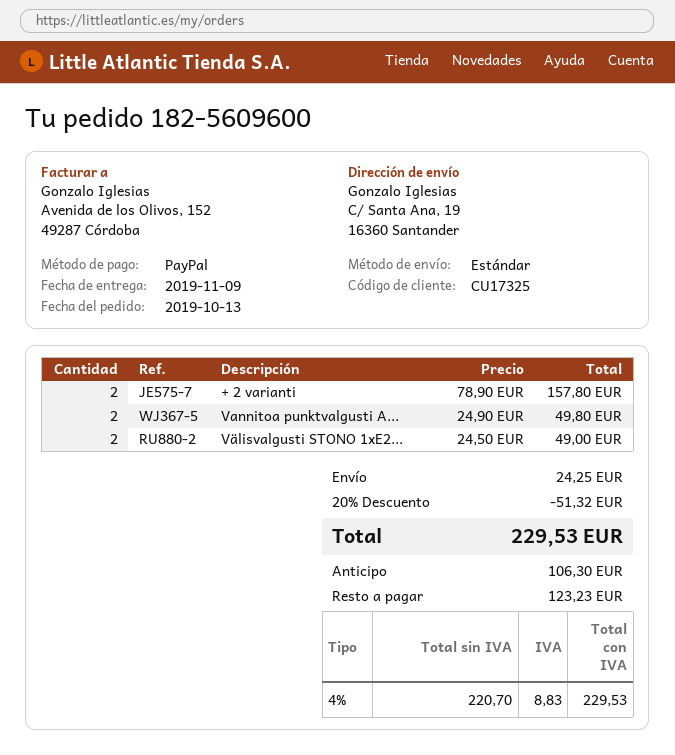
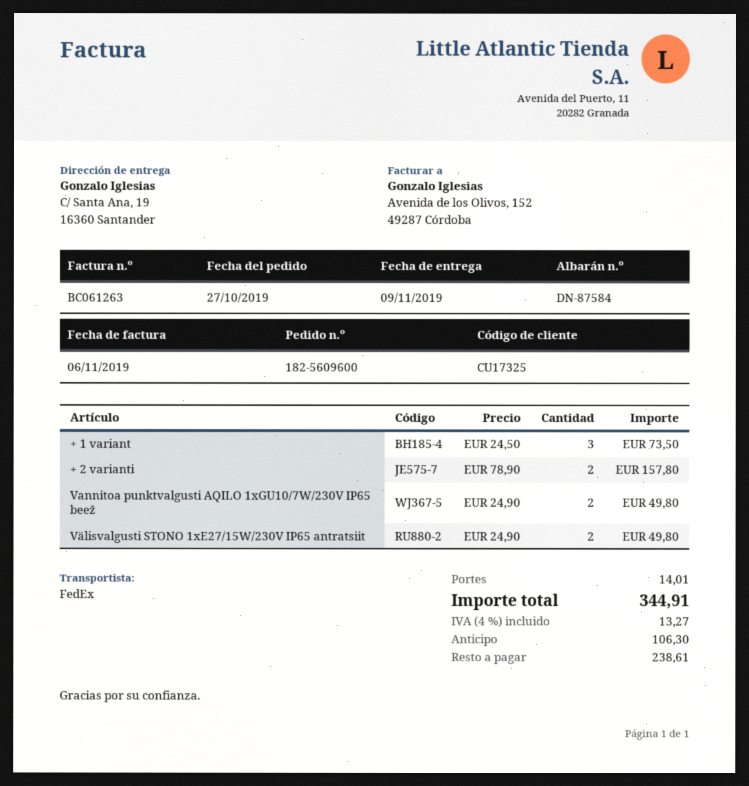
order date: 2019-10-13 -> 2019-10-27
shipping method: standard -> FedEx
Välisvalgusti STONO 1xE2...: 2 x 24.50 = 49.00 -> 2 x 24.90 = 49.80
+ 1 variant: none -> 3 x 24.50 = 73.50
discount: 20% = 51.32 -> none
shipping: 24.25 -> 14.01
tax: 4% = 8.83 -> 4% = 13.27
total: 229.53 -> 344.91
balance: 123.23 -> 238.61

